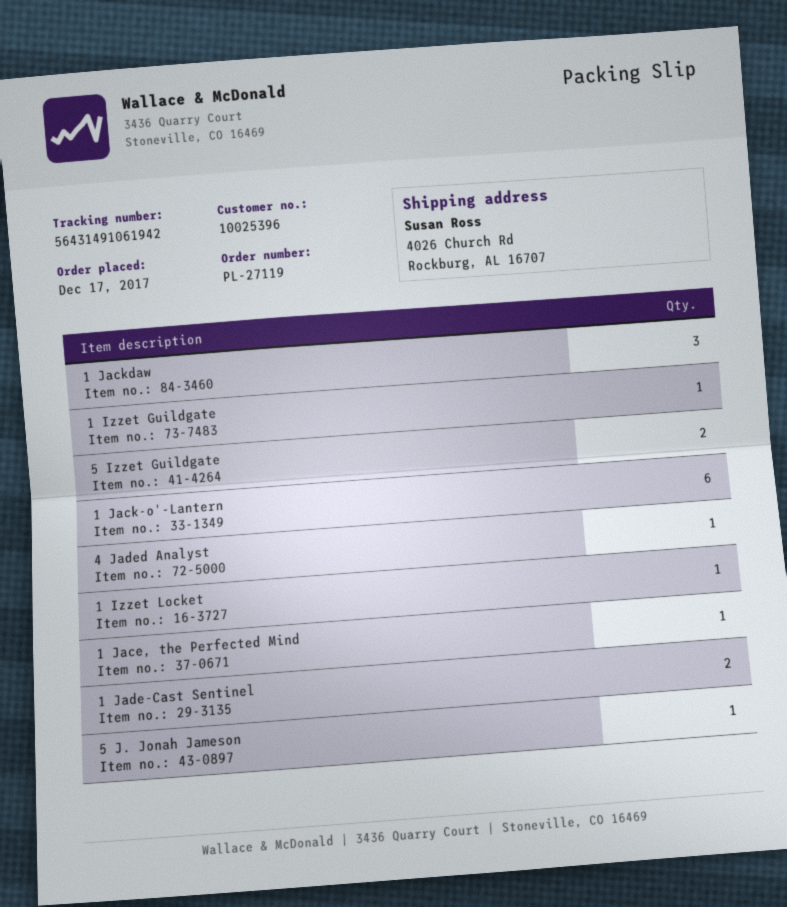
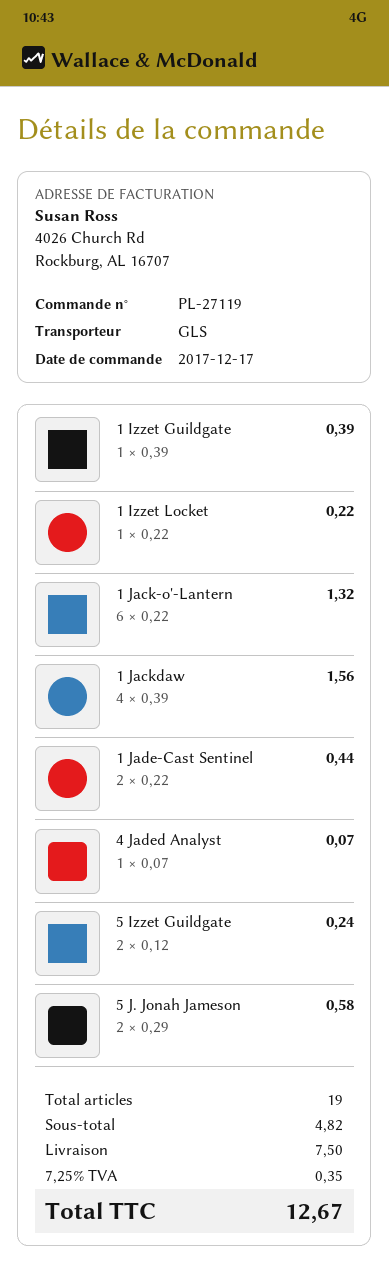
1 Jackdaw: 3 -> 4
1 Jace, the Perfected Mind: 1 -> none
5 J. Jonah Jameson: 1 -> 2

